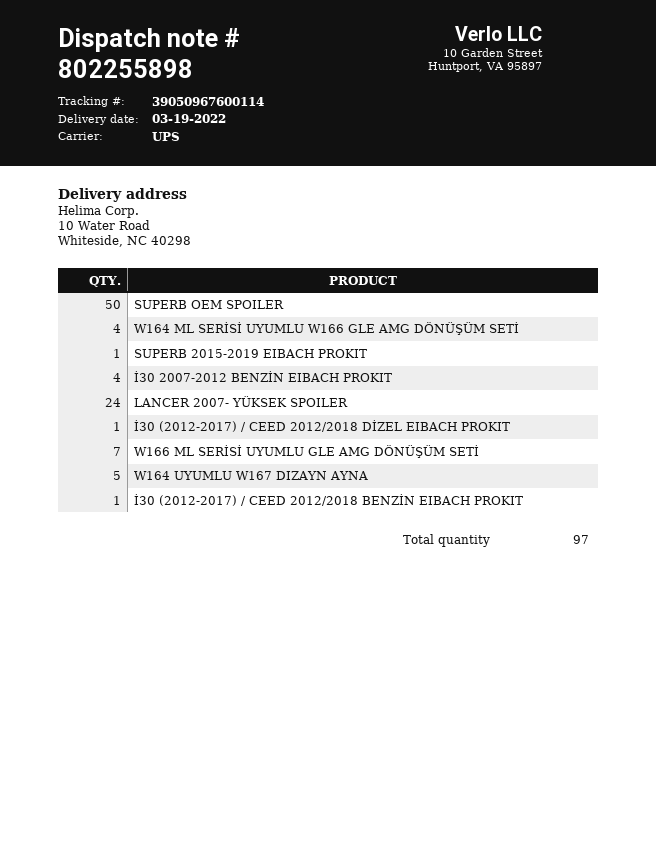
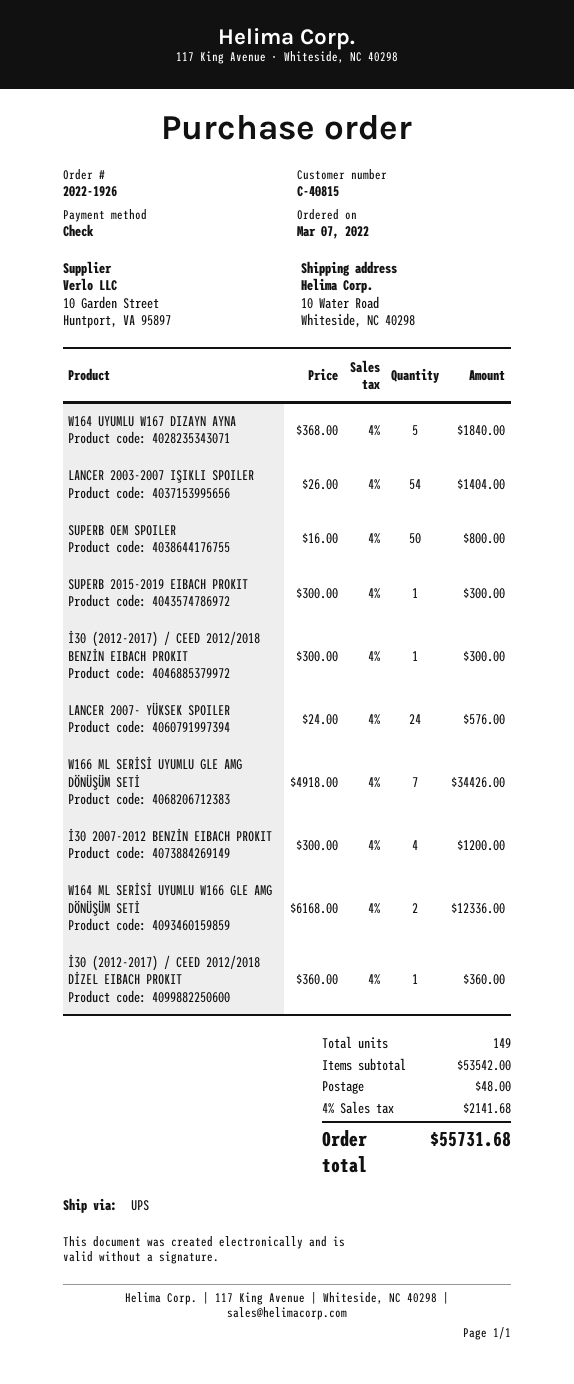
W164 ML SERİSİ UYUMLU W166 GLE AMG DÖNÜŞÜM SETİ: 4 -> 2
LANCER 2003-2007 IŞIKLI SPOILER: none -> 54
total quantity: 97 -> 149

